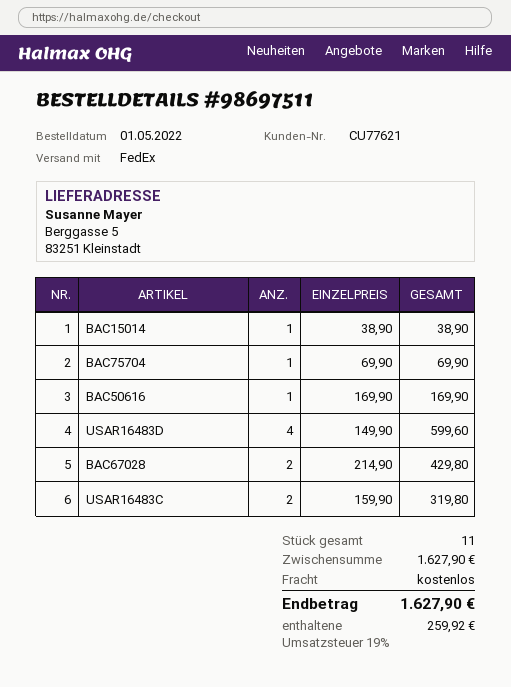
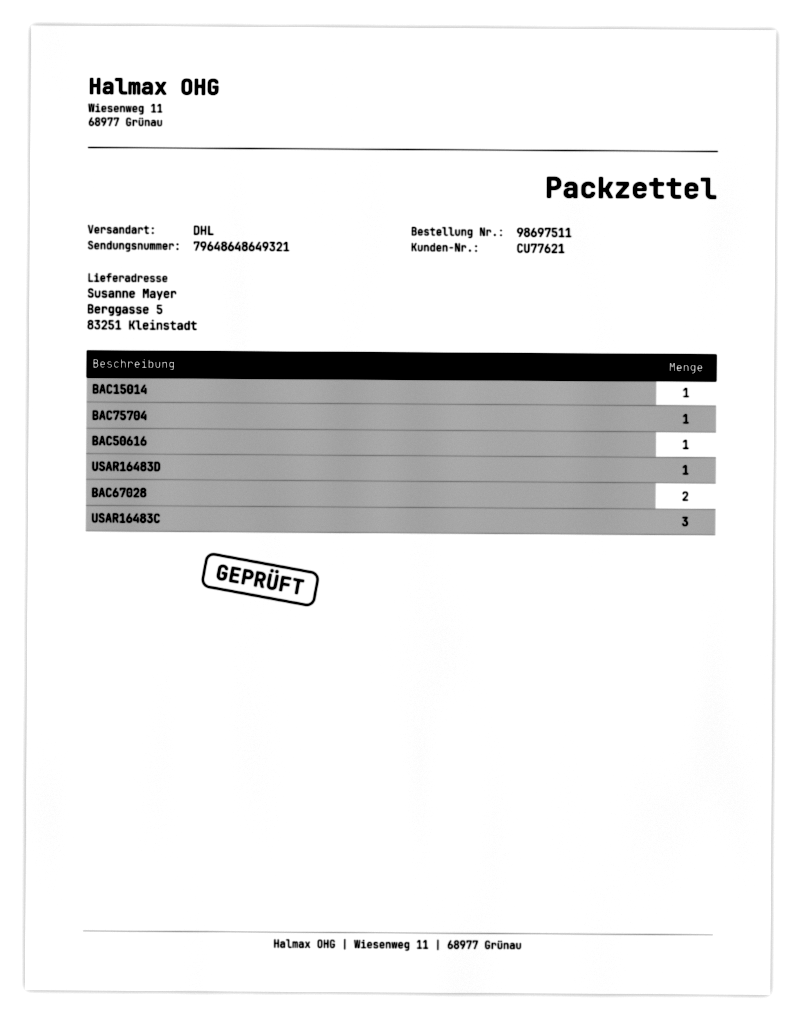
shipping method: FedEx -> DHL
USAR16483D: 4 -> 1
USAR16483C: 2 -> 3

